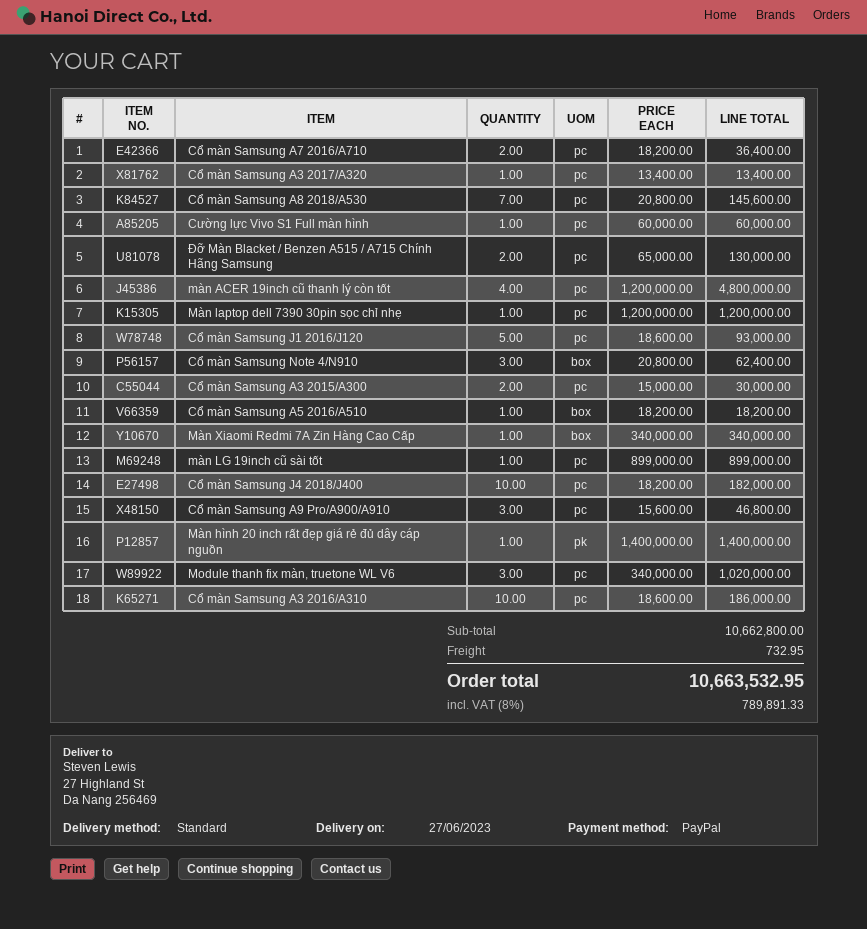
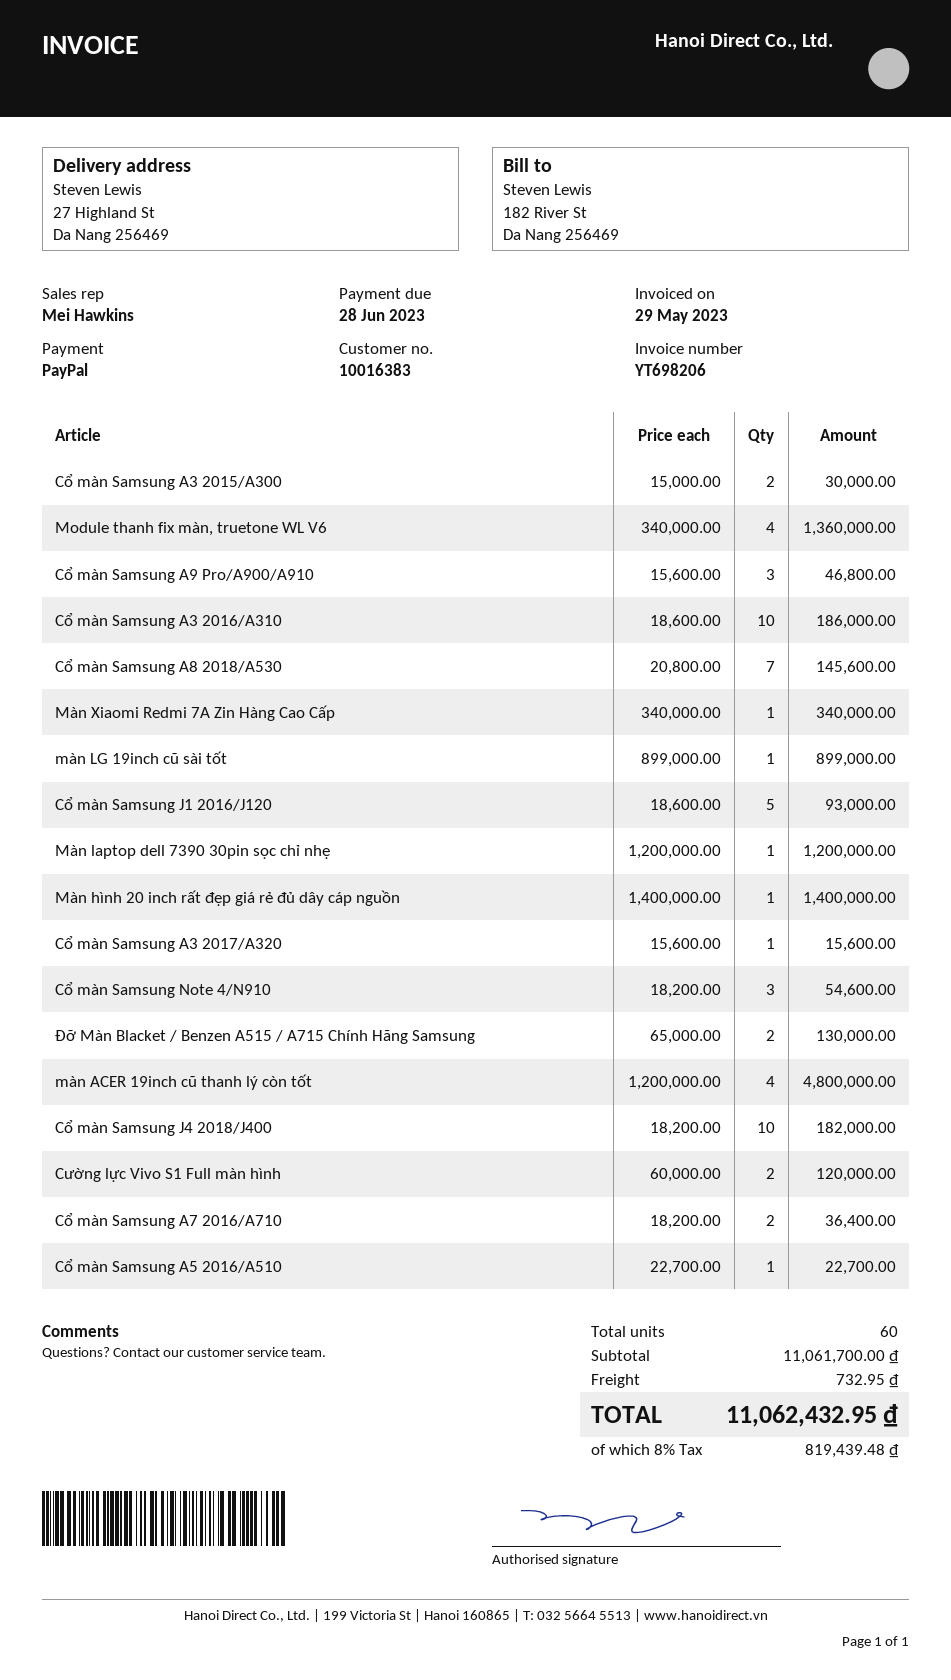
Cổ màn Samsung A3 2017/A320: 1 x 13400.00 = 13400.00 -> 1 x 15600.00 = 15600.00
Cường lực Vivo S1 Full màn hình: 1 x 60000.00 = 60000.00 -> 2 x 60000.00 = 120000.00
Cổ màn Samsung Note 4/N910: 3 x 20800.00 = 62400.00 -> 3 x 18200.00 = 54600.00
Cổ màn Samsung A5 2016/A510: 1 x 18200.00 = 18200.00 -> 1 x 22700.00 = 22700.00
Module thanh fix màn, truetone WL V6: 3 x 340000.00 = 1020000.00 -> 4 x 340000.00 = 1360000.00
subtotal: 10662800.00 -> 11061700.00
tax: 8% = 789891.33 -> 8% = 819439.48
total: 10663532.95 -> 11062432.95

